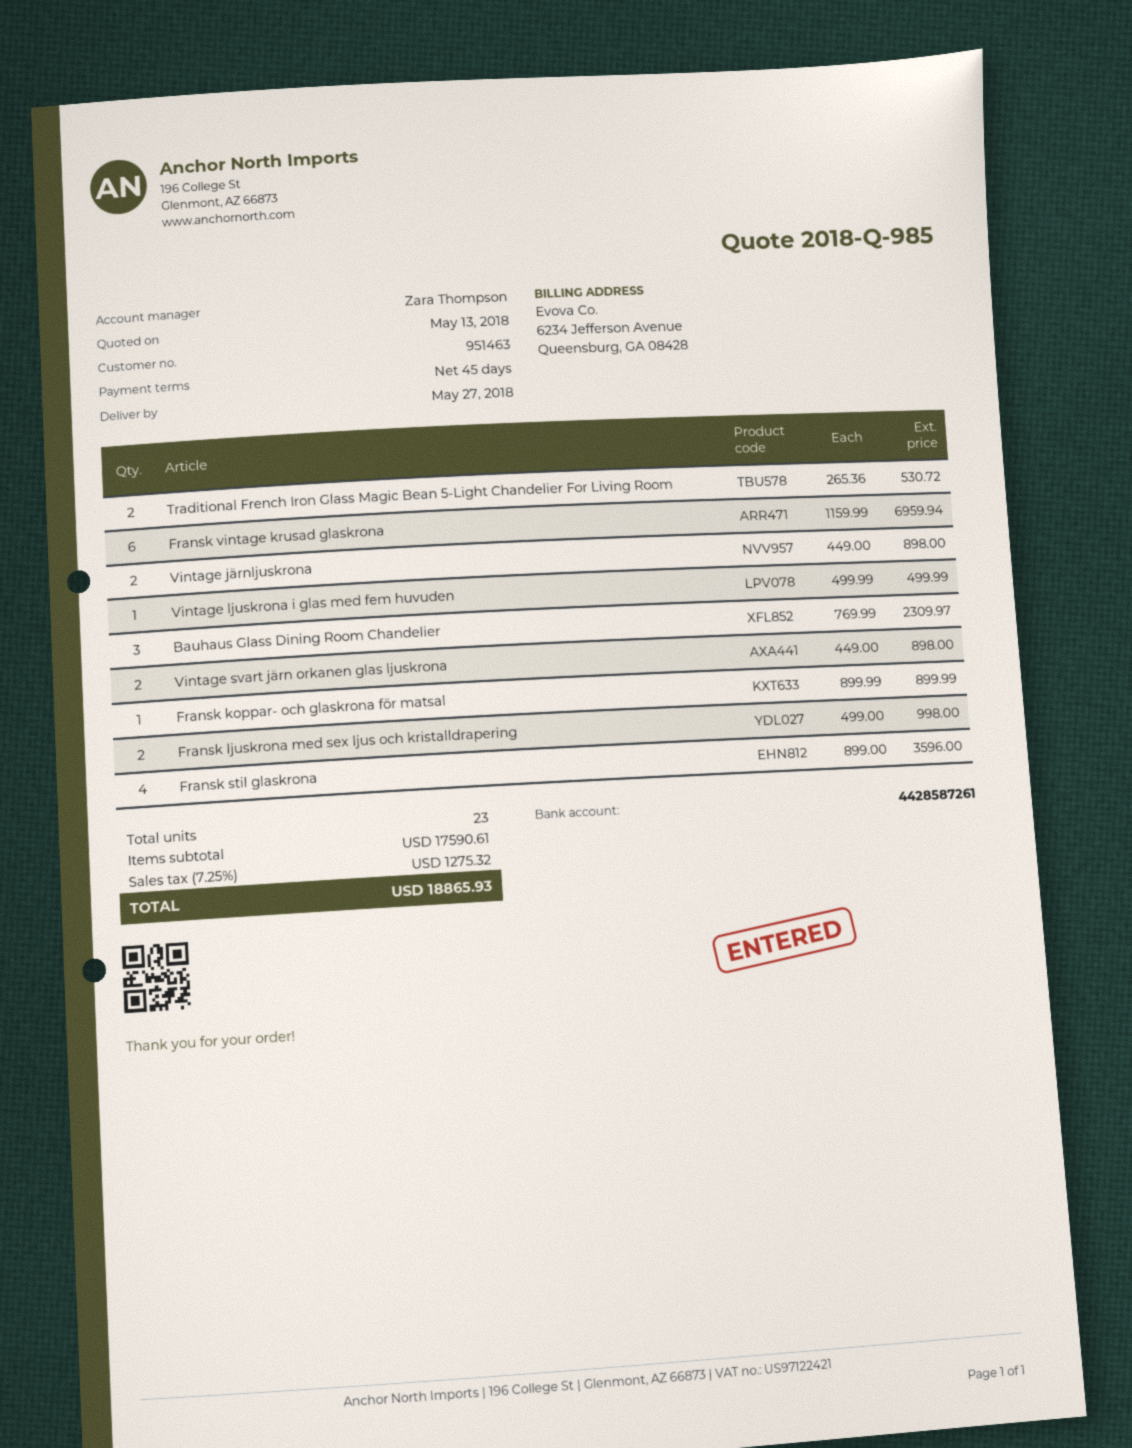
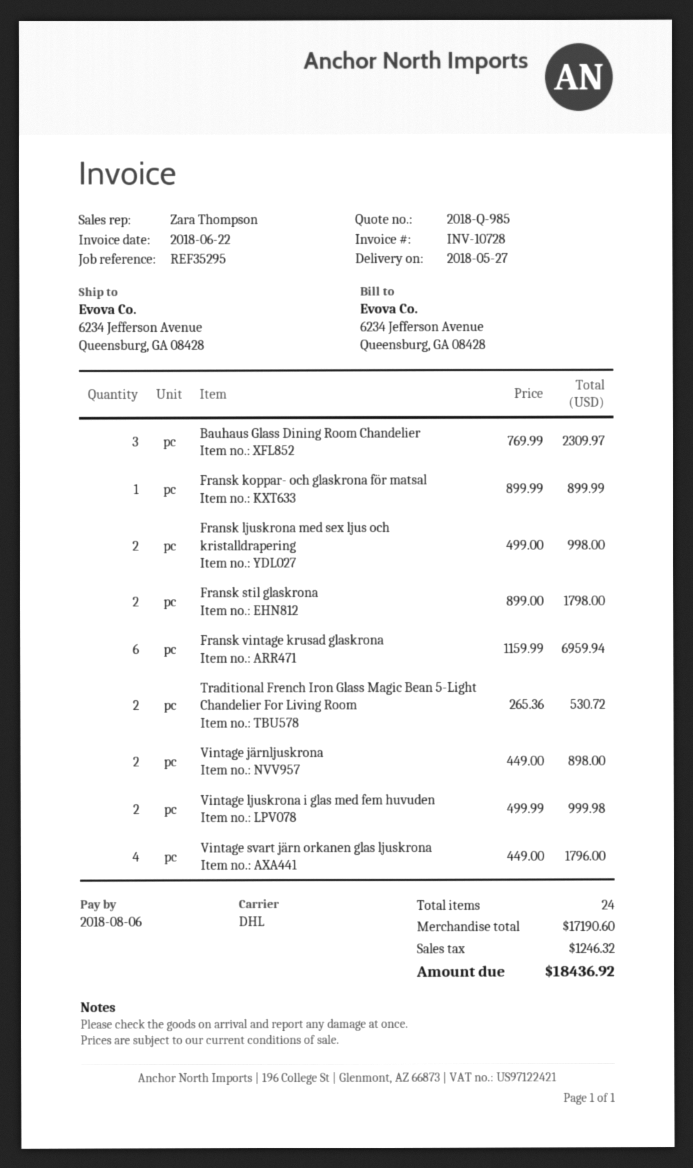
Vintage ljuskrona i glas med fem huvuden: 1 x 499.99 = 499.99 -> 2 x 499.99 = 999.98
Vintage svart järn orkanen glas ljuskrona: 2 x 449.00 = 898.00 -> 4 x 449.00 = 1796.00
Fransk stil glaskrona: 4 x 899.00 = 3596.00 -> 2 x 899.00 = 1798.00
total quantity: 23 -> 24
subtotal: 17590.61 -> 17190.60
tax: 1275.32 -> 1246.32
total: 18865.93 -> 18436.92

